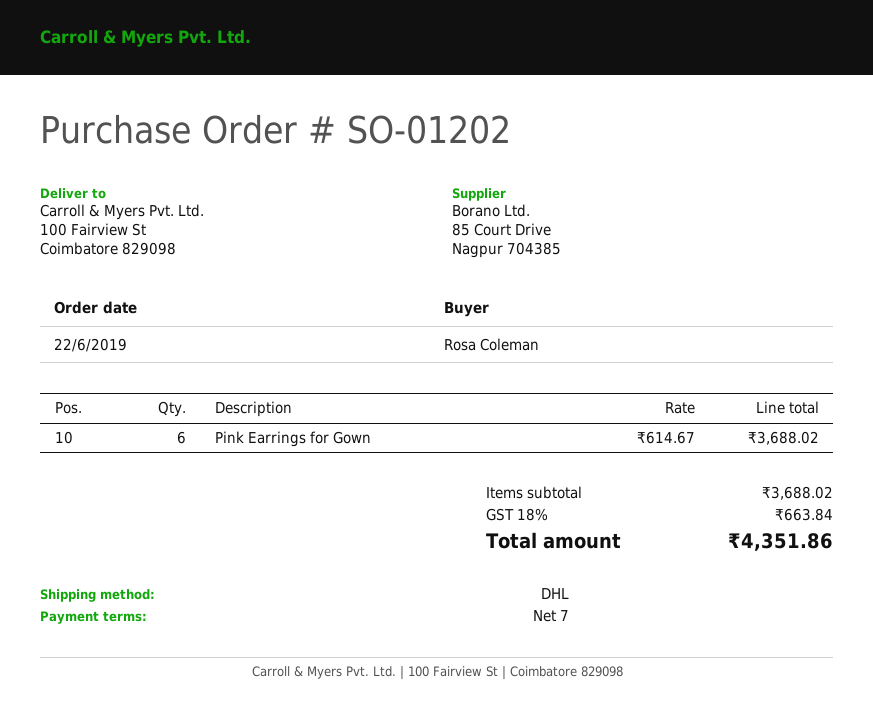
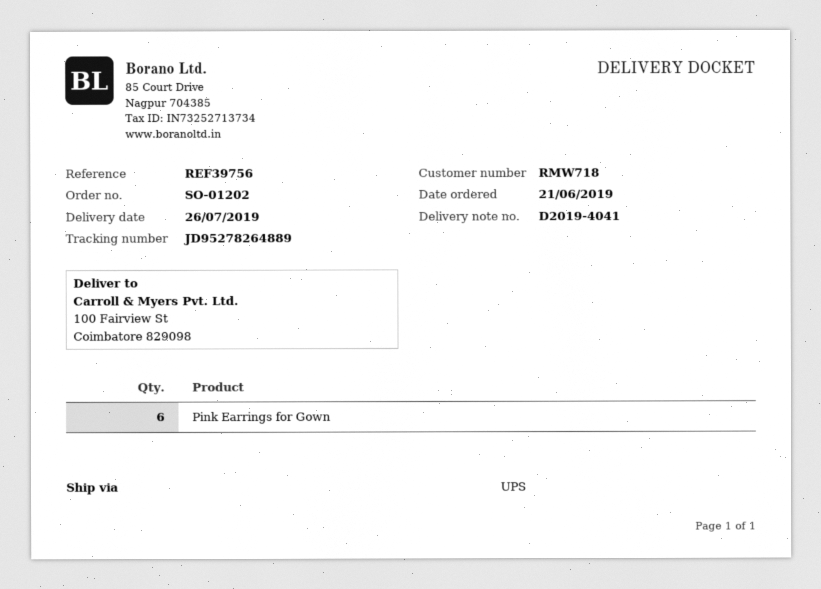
order date: 2019-06-22 -> 2019-06-21
shipping method: DHL -> UPS

